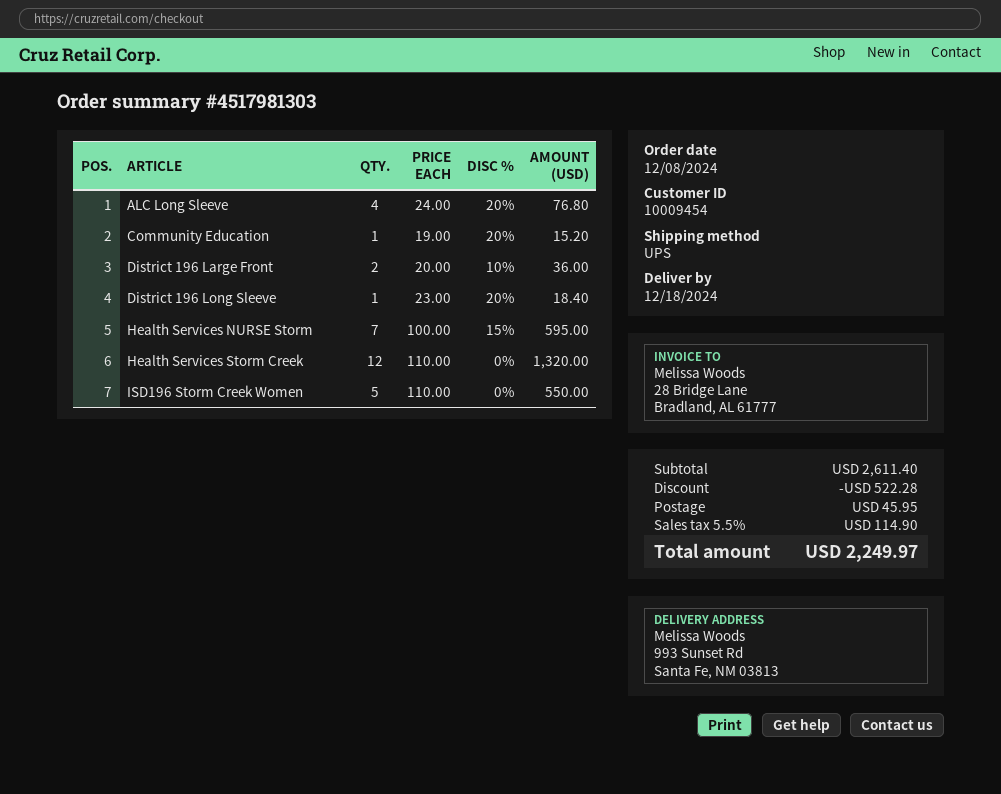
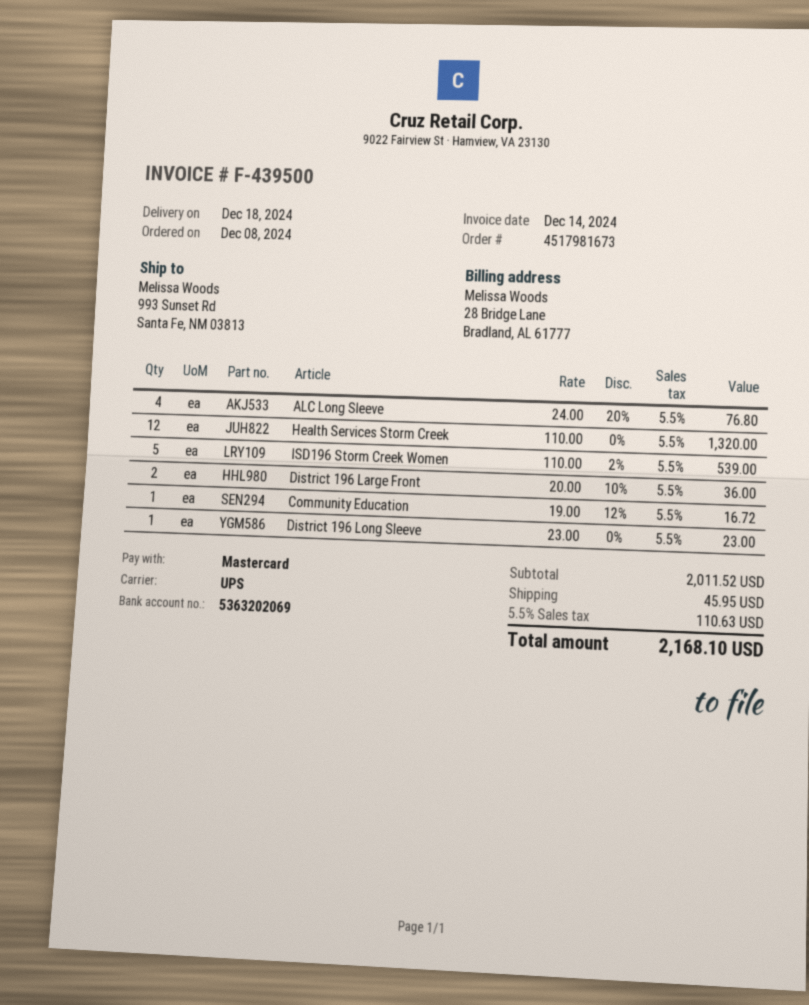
order number: 4517981303 -> 4517981673
Community Education: 1 x 19.00 - 20% = 15.20 -> 1 x 19.00 - 12% = 16.72
District 196 Long Sleeve: 1 x 23.00 - 20% = 18.40 -> 1 x 23.00 = 23.00
Health Services NURSE Storm: 7 x 100.00 - 15% = 595.00 -> none
ISD196 Storm Creek Women: 5 x 110.00 = 550.00 -> 5 x 110.00 - 2% = 539.00
subtotal: 2611.40 -> 2011.52
discount: 522.28 -> none
tax: 5.5% = 114.90 -> 5.5% = 110.63
total: 2249.97 -> 2168.10

